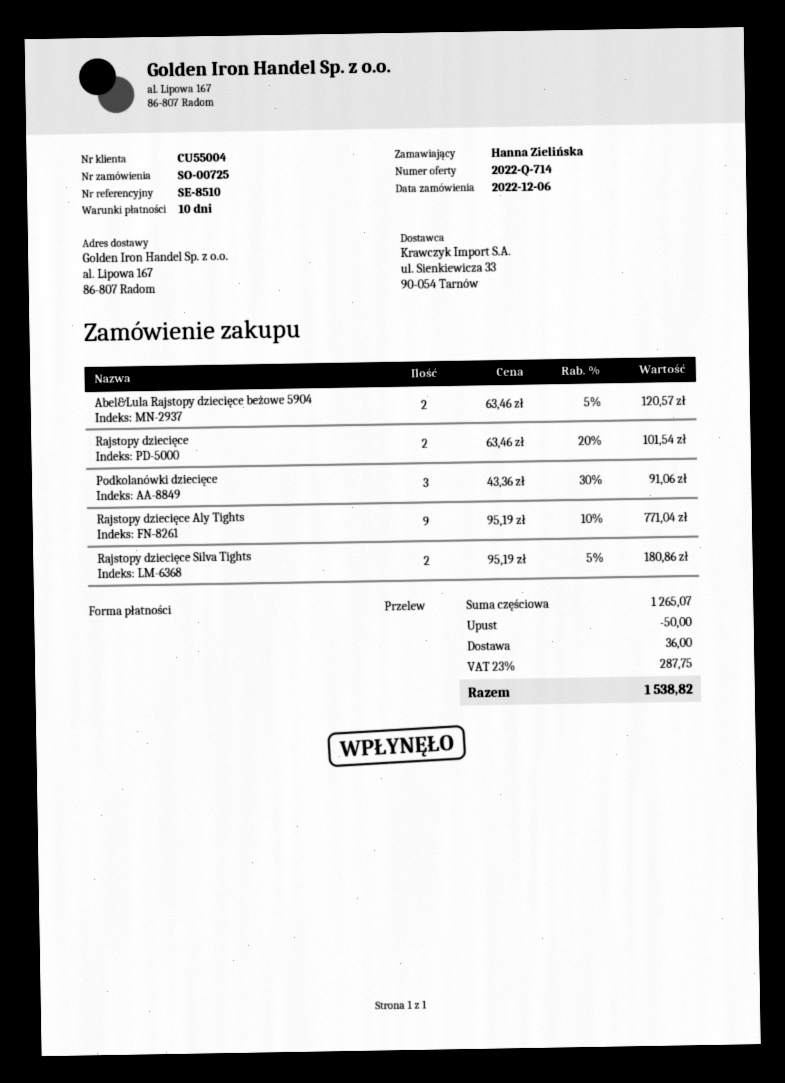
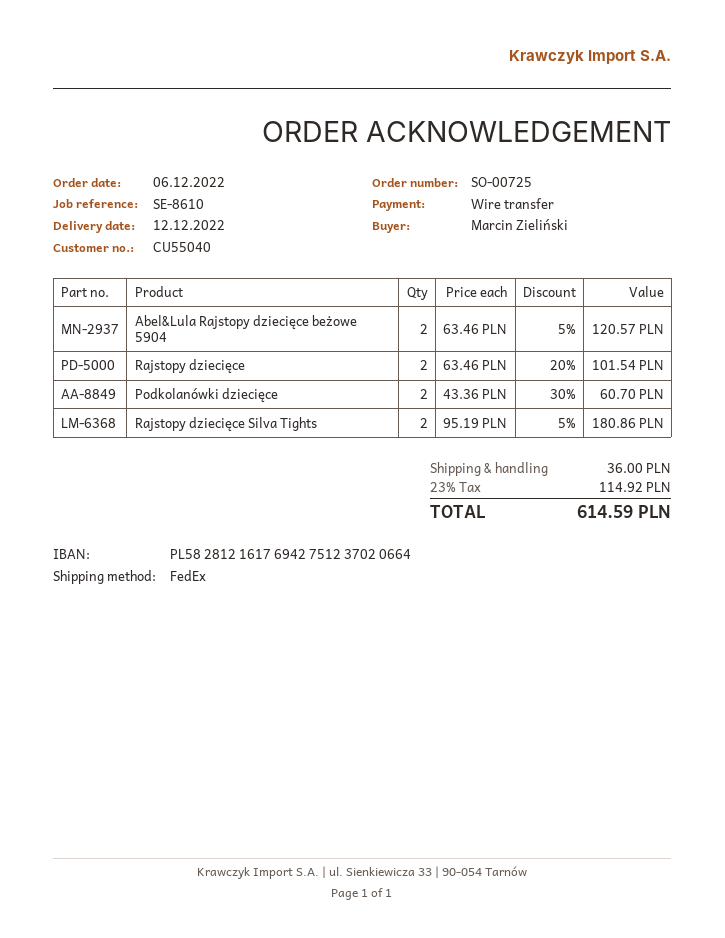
customer number: CU55004 -> CU55040
reference: SE-8510 -> SE-8610
ordered by: Hanna Zielińska -> Marcin Zieliński
Podkolanówki dziecięce: 3 x 43.36 - 30% = 91.06 -> 2 x 43.36 - 30% = 60.70
Rajstopy dziecięce Aly Tights: 9 x 95.19 - 10% = 771.04 -> none
discount: 50.00 -> none
tax: 23% = 287.75 -> 23% = 114.92
total: 1538.82 -> 614.59

